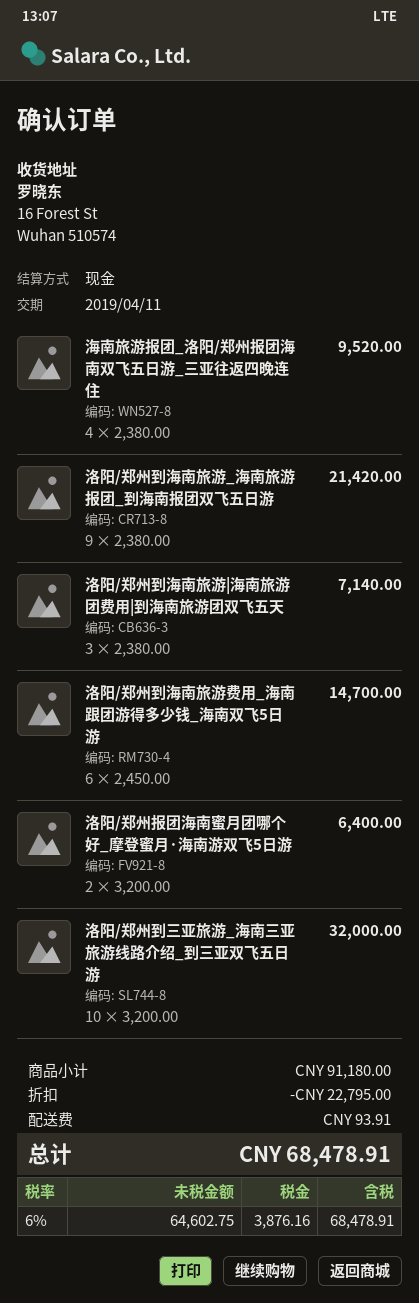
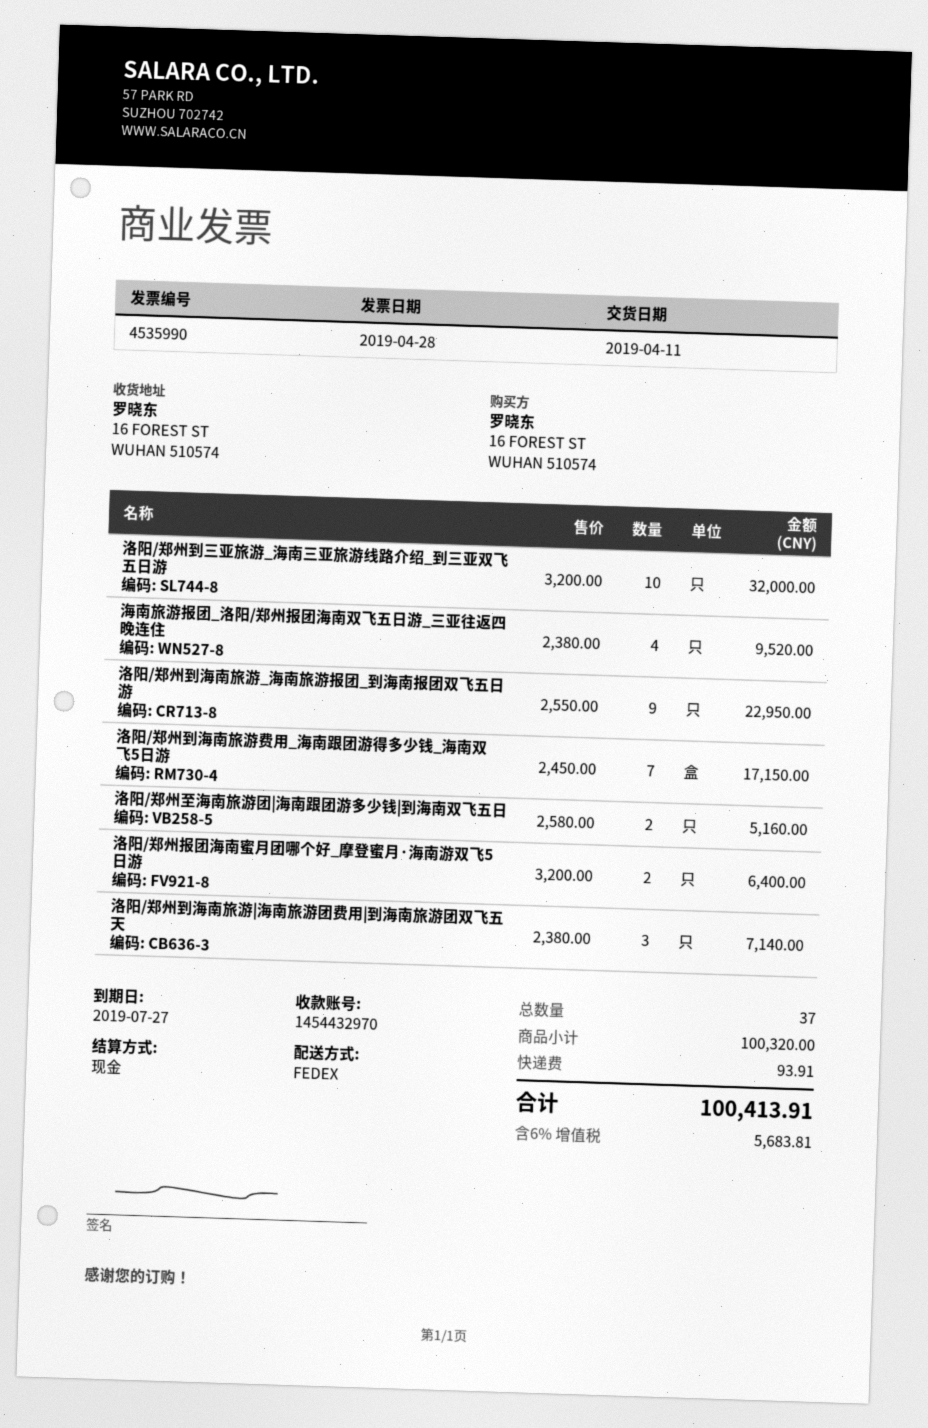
洛阳/郑州到海南旅游_海南旅游报团_到海南报团双飞五日游: 9 x 2380.00 = 21420.00 -> 9 x 2550.00 = 22950.00
洛阳/郑州到海南旅游费用_海南跟团游得多少钱_海南双飞5日游: 6 x 2450.00 = 14700.00 -> 7 x 2450.00 = 17150.00
洛阳/郑州至海南旅游团|海南跟团游多少钱|到海南双飞五日: none -> 2 x 2580.00 = 5160.00
subtotal: 91180.00 -> 100320.00
discount: 22795.00 -> none
tax: 6% = 3876.16 -> 6% = 5683.81
total: 68478.91 -> 100413.91

